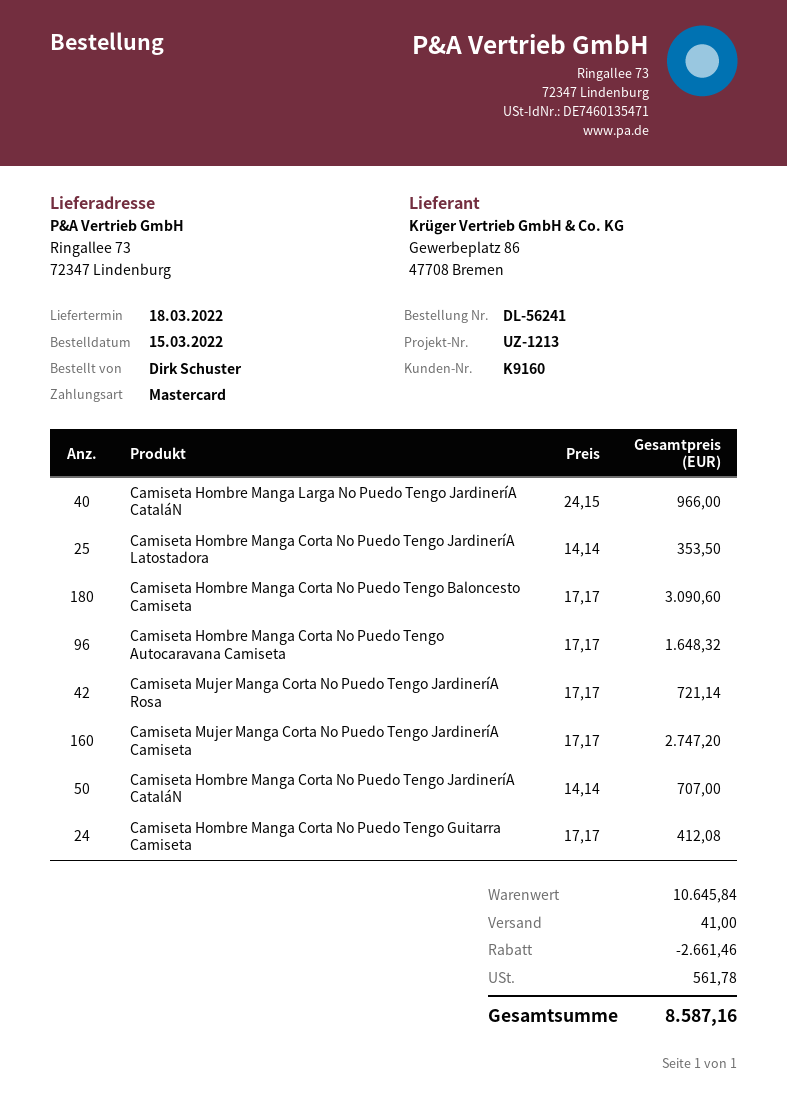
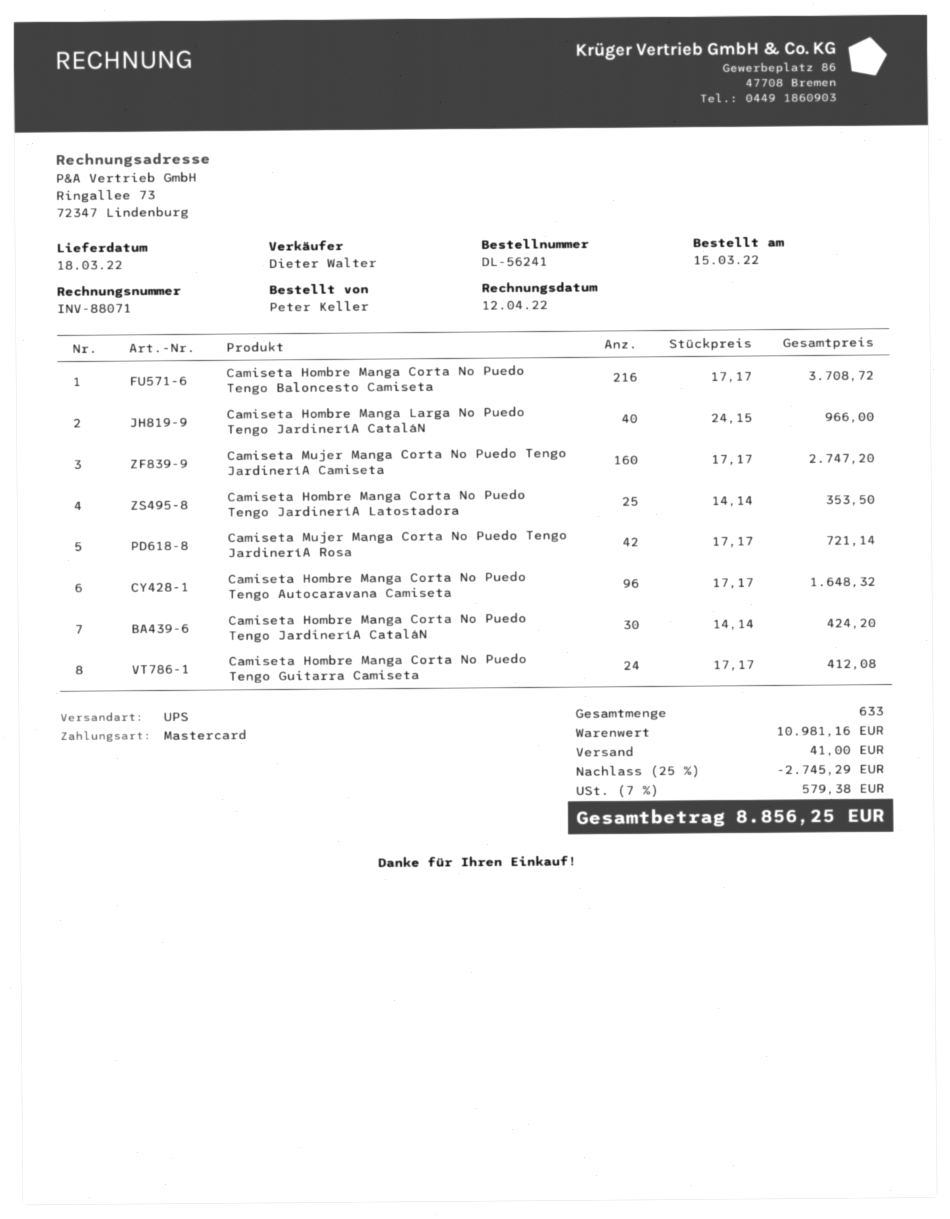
ordered by: Dirk Schuster -> Peter Keller
Camiseta Hombre Manga Corta No Puedo Tengo Baloncesto Camiseta: 180 x 17.17 = 3090.60 -> 216 x 17.17 = 3708.72
Camiseta Hombre Manga Corta No Puedo Tengo JardineríA CataláN: 50 x 14.14 = 707.00 -> 30 x 14.14 = 424.20
subtotal: 10645.84 -> 10981.16
discount: 2661.46 -> 2745.29
tax: 561.78 -> 579.38
total: 8587.16 -> 8856.25

